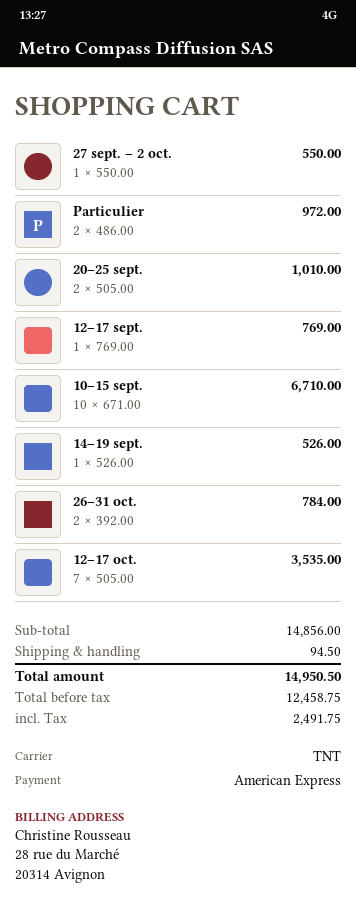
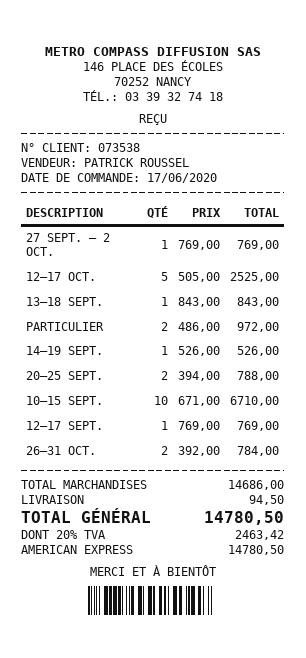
27 sept. – 2 oct.: 1 x 550.00 = 550.00 -> 1 x 769.00 = 769.00
20–25 sept.: 2 x 505.00 = 1010.00 -> 2 x 394.00 = 788.00
12–17 oct.: 7 x 505.00 = 3535.00 -> 5 x 505.00 = 2525.00
13–18 SEPT.: none -> 1 x 843.00 = 843.00
subtotal: 14856.00 -> 14686.00
tax: 2491.75 -> 2463.42
total: 14950.50 -> 14780.50

